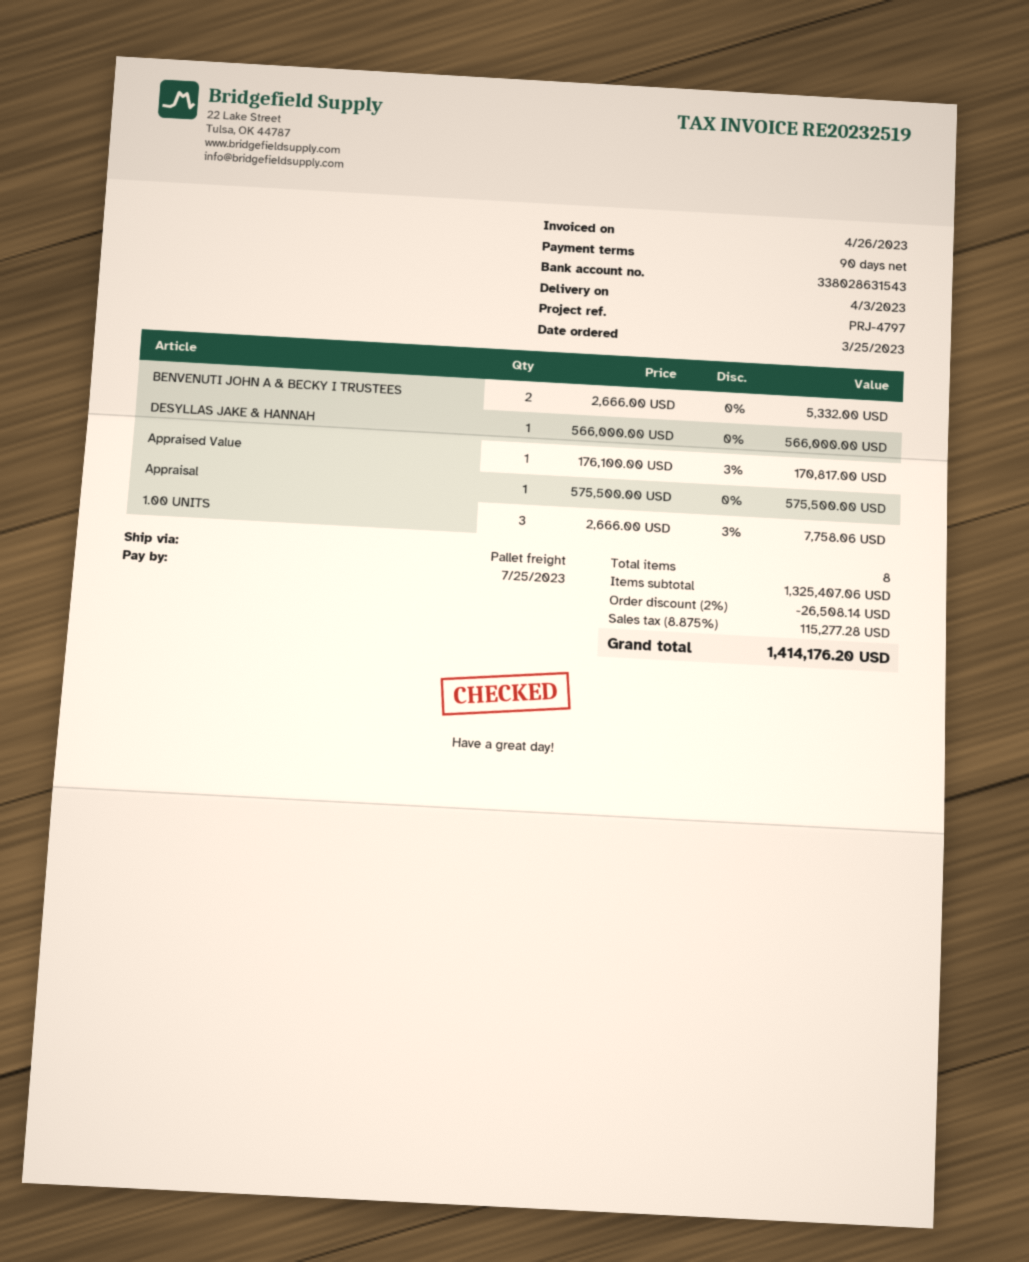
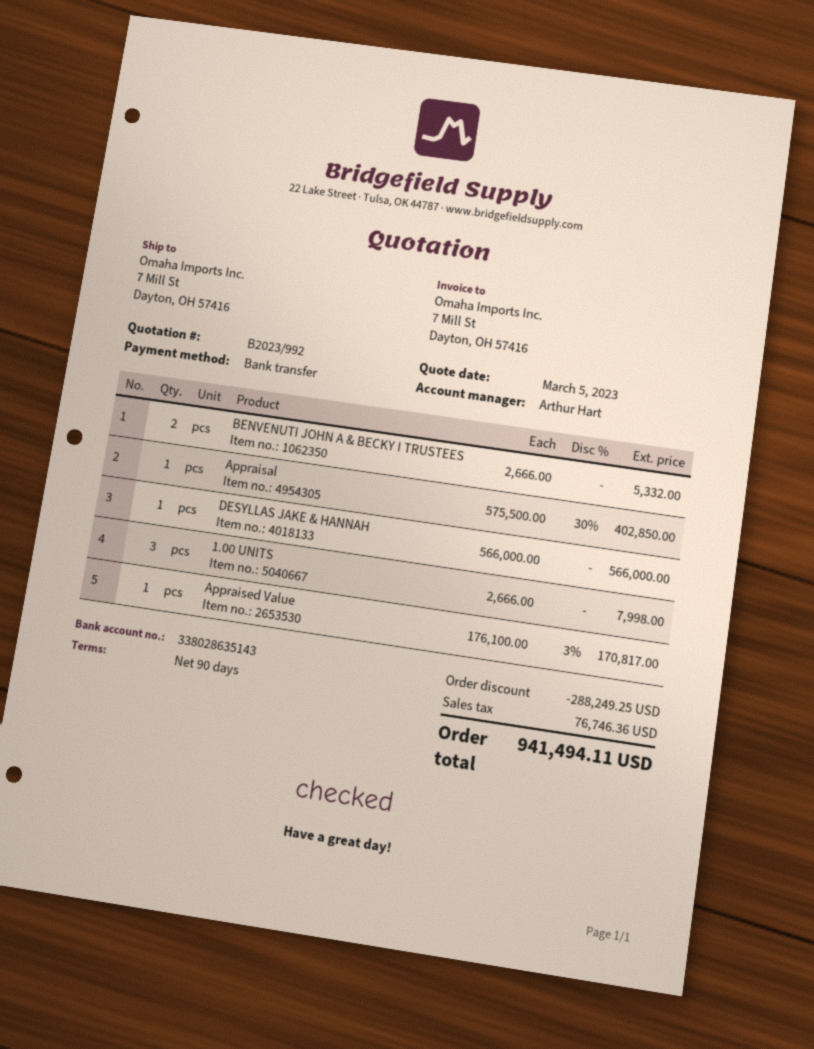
bank account: 338028631543 -> 338028635143
Appraisal: 1 x 575500.00 = 575500.00 -> 1 x 575500.00 - 30% = 402850.00
1.00 UNITS: 3 x 2666.00 - 3% = 7758.06 -> 3 x 2666.00 = 7998.00
discount: 26508.14 -> 288249.25
tax: 115277.28 -> 76746.36
total: 1414176.20 -> 941494.11

